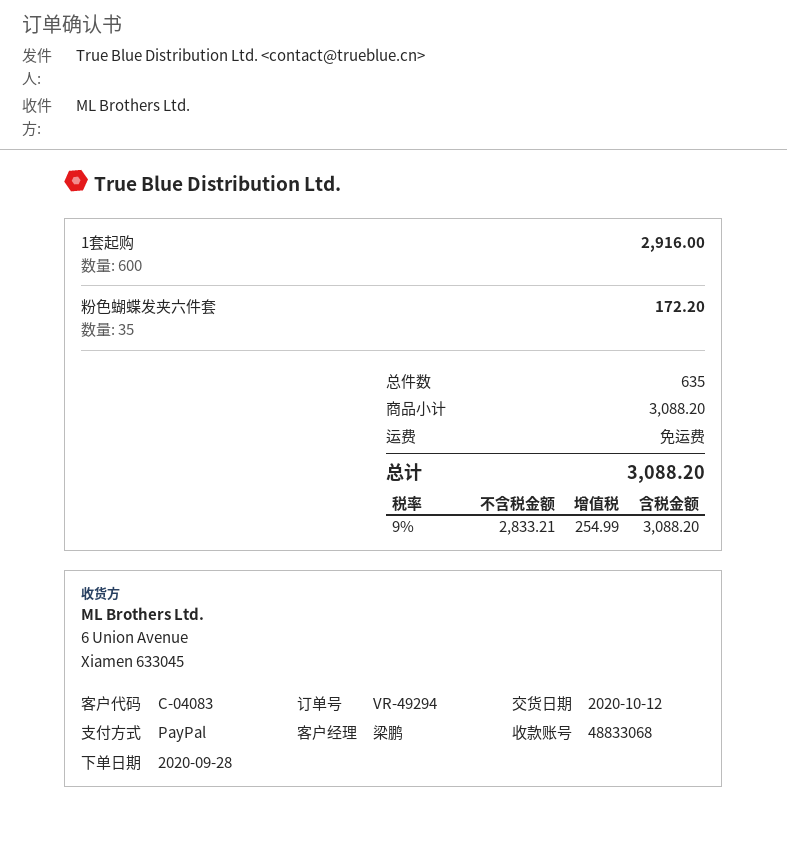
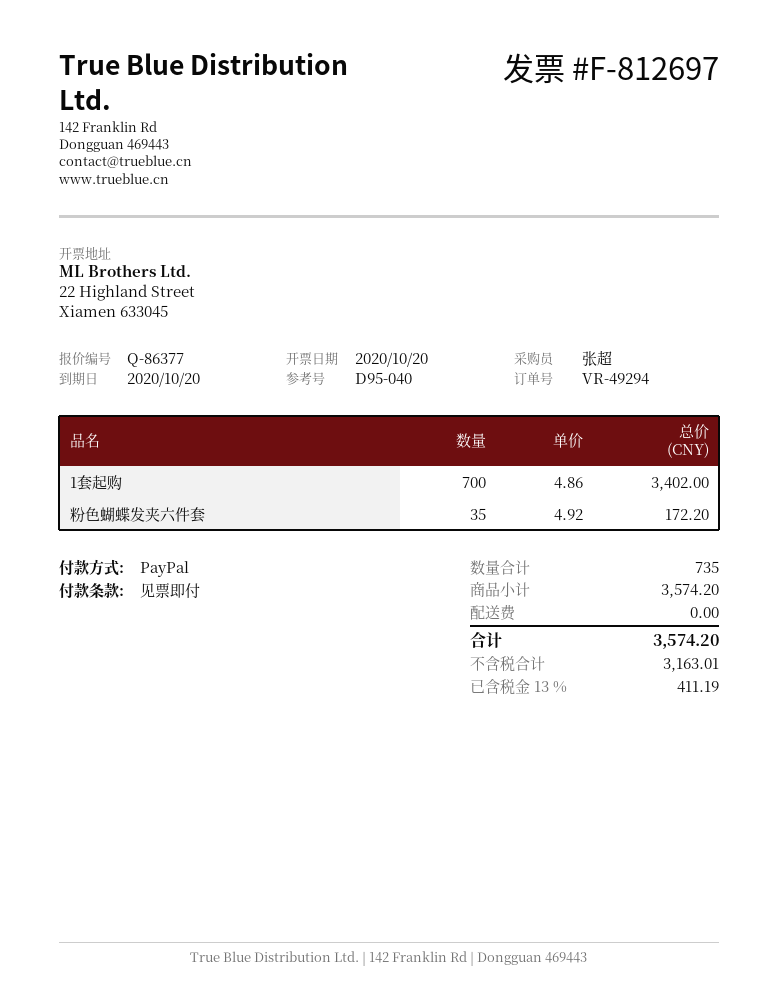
1套起购: 600 for 2916.00 -> 700 for 3402.00
total quantity: 635 -> 735
subtotal: 3088.20 -> 3574.20
net: 2833.21 -> 3163.01
tax: 9% = 254.99 -> 13% = 411.19
total: 3088.20 -> 3574.20

